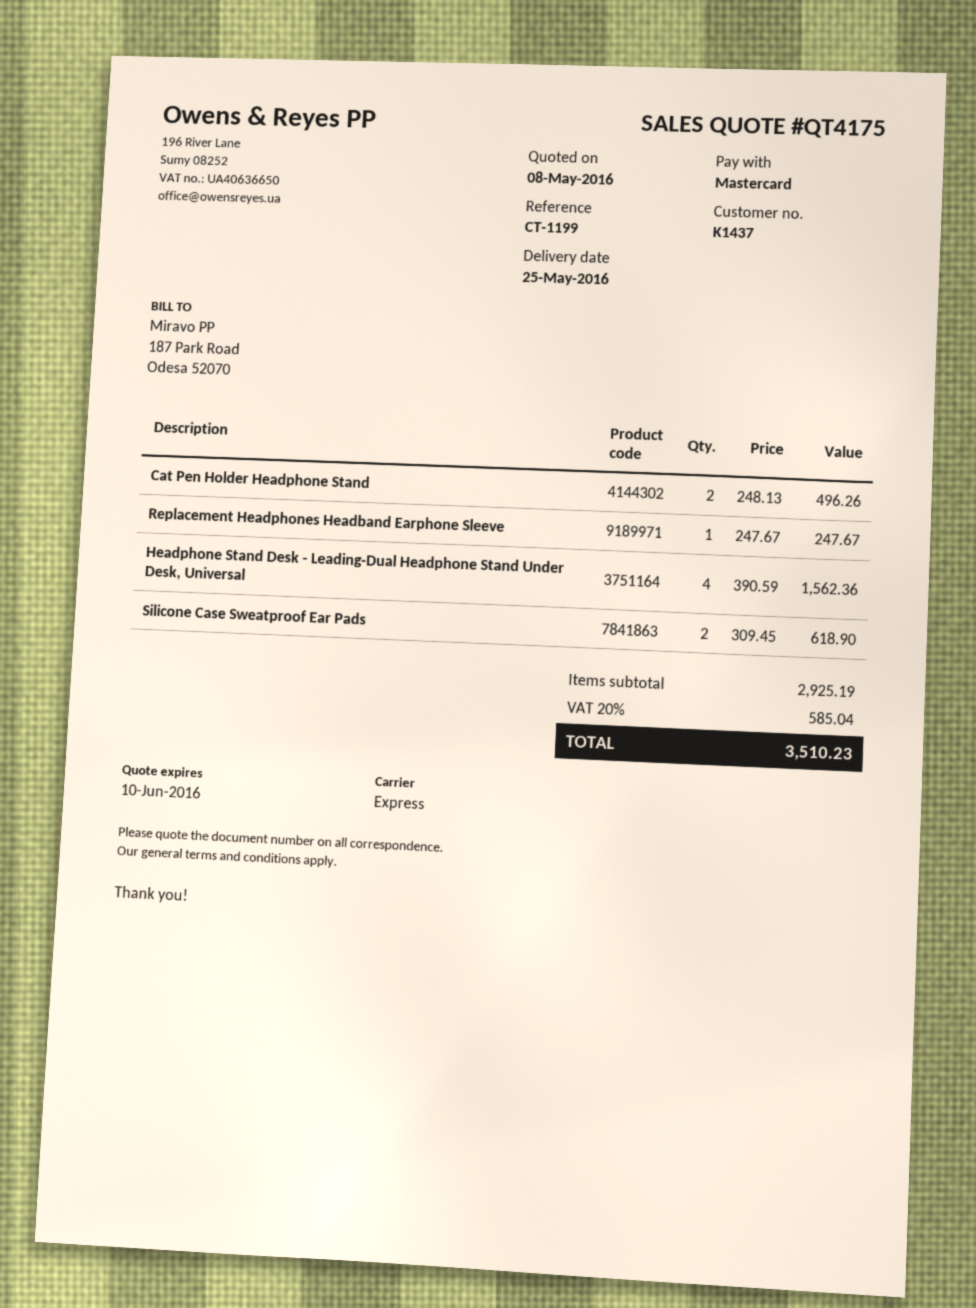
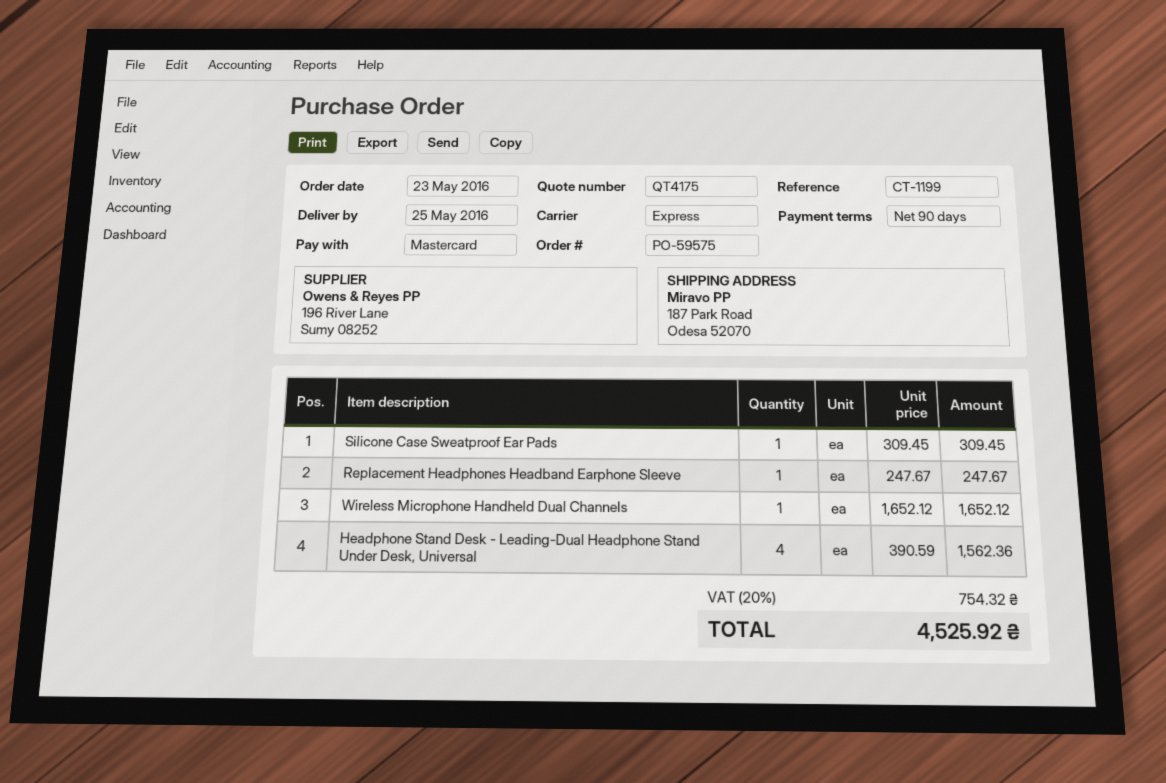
Cat Pen Holder Headphone Stand: 2 x 248.13 = 496.26 -> none
Silicone Case Sweatproof Ear Pads: 2 x 309.45 = 618.90 -> 1 x 309.45 = 309.45
Wireless Microphone Handheld Dual Channels: none -> 1 x 1652.12 = 1652.12
tax: 20% = 585.04 -> 20% = 754.32
total: 3510.23 -> 4525.92

